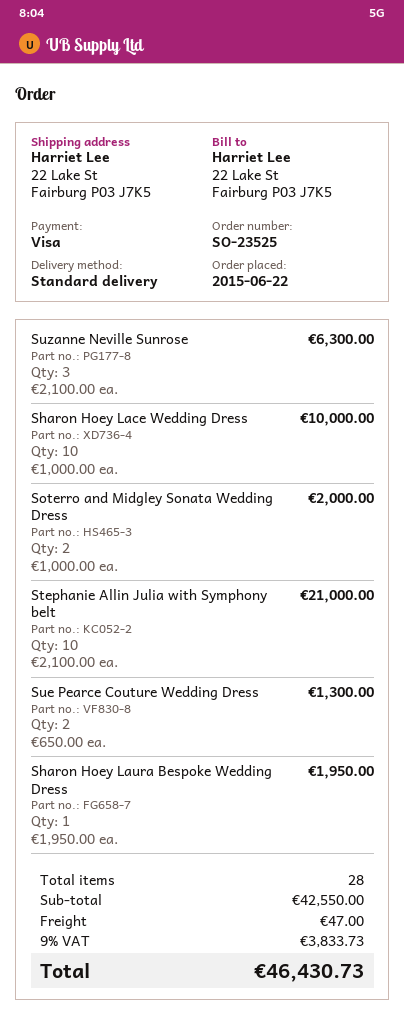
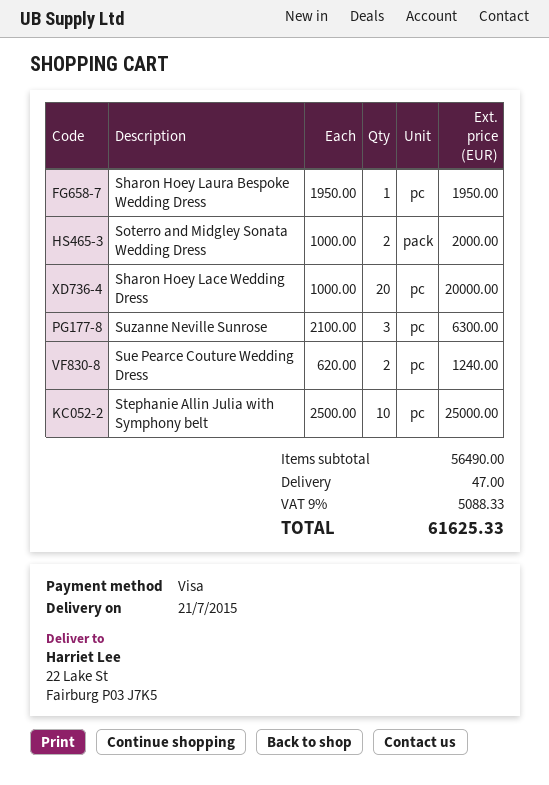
Sharon Hoey Lace Wedding Dress: 10 x 1000.00 = 10000.00 -> 20 x 1000.00 = 20000.00
Stephanie Allin Julia with Symphony belt: 10 x 2100.00 = 21000.00 -> 10 x 2500.00 = 25000.00
Sue Pearce Couture Wedding Dress: 2 x 650.00 = 1300.00 -> 2 x 620.00 = 1240.00
subtotal: 42550.00 -> 56490.00
tax: 9% = 3833.73 -> 9% = 5088.33
total: 46430.73 -> 61625.33

